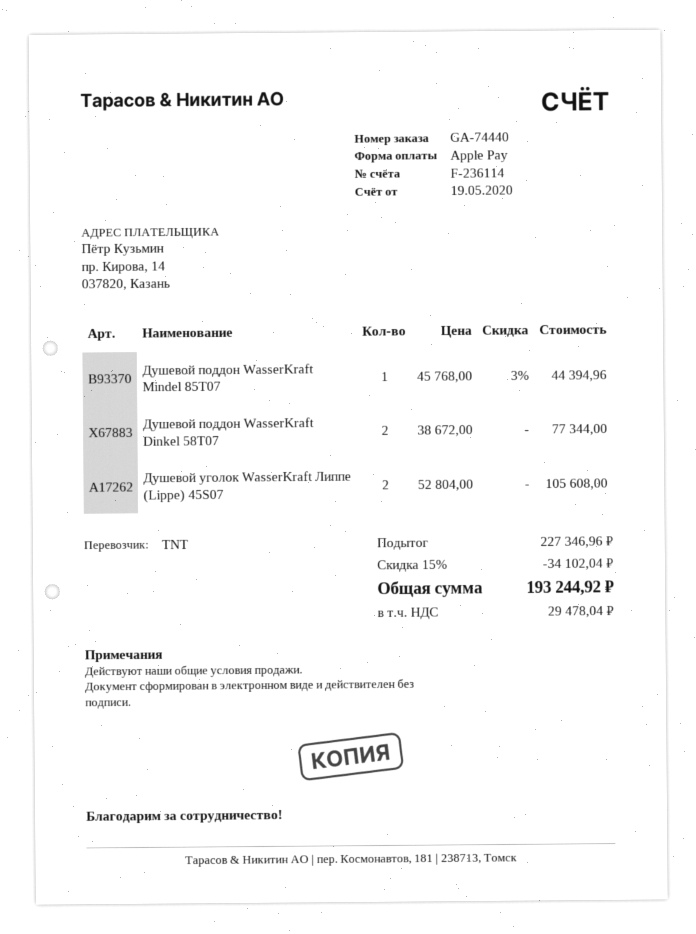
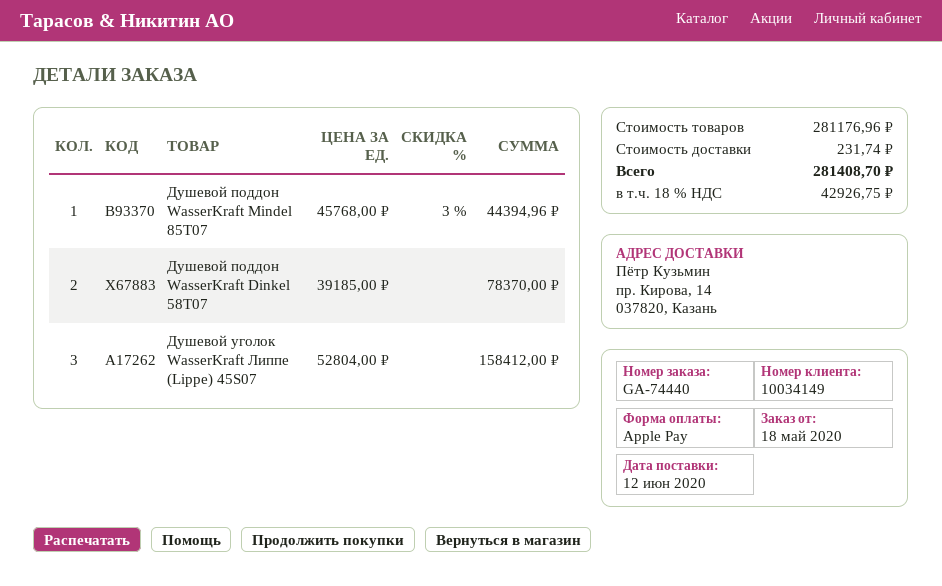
Душевой поддон WasserKraft Dinkel 58T07: 2 x 38672.00 = 77344.00 -> 2 x 39185.00 = 78370.00
Душевой уголок WasserKraft Липпе (Lippe) 45S07: 2 x 52804.00 = 105608.00 -> 3 x 52804.00 = 158412.00
subtotal: 227346.96 -> 281176.96
discount: 15% = 34102.04 -> none
shipping: none -> 231.74
tax: 29478.04 -> 42926.75
total: 193244.92 -> 281408.70

